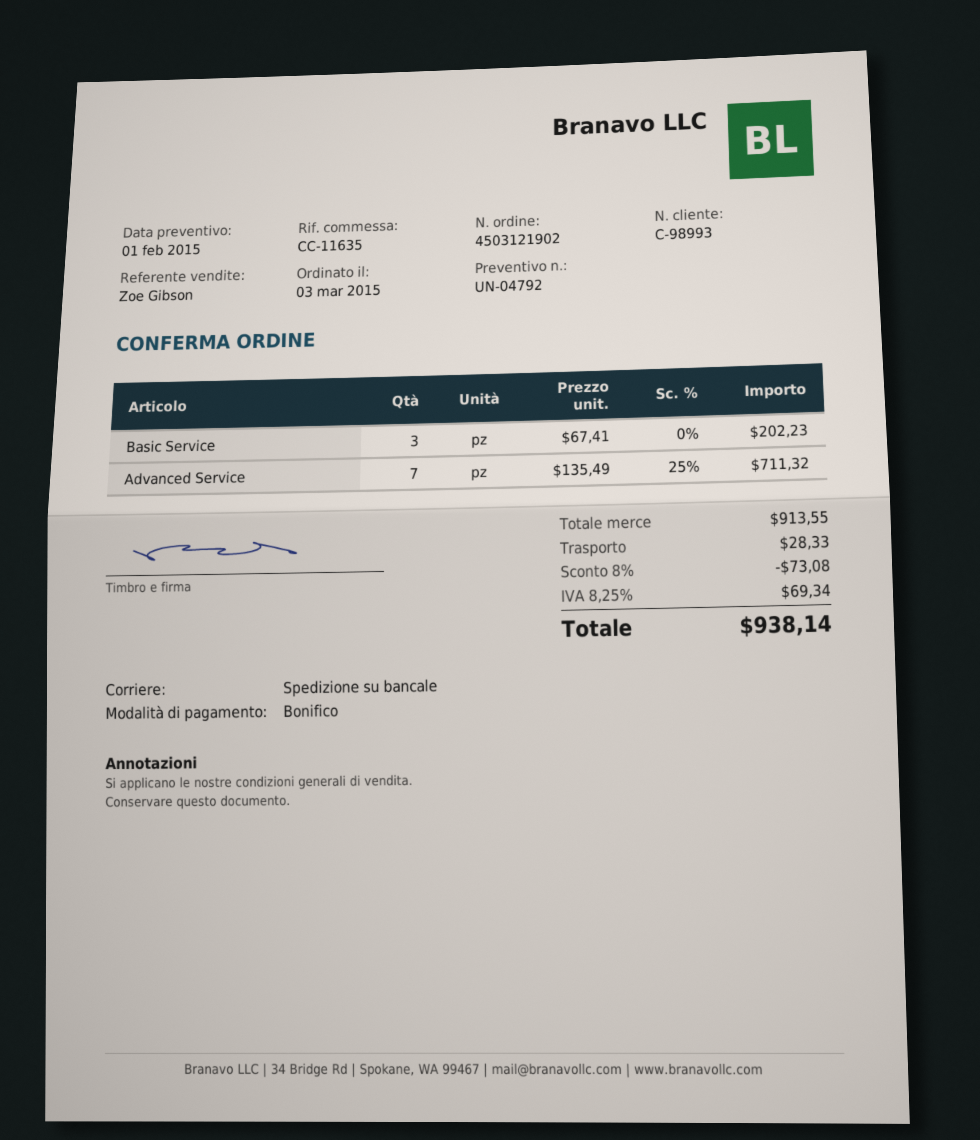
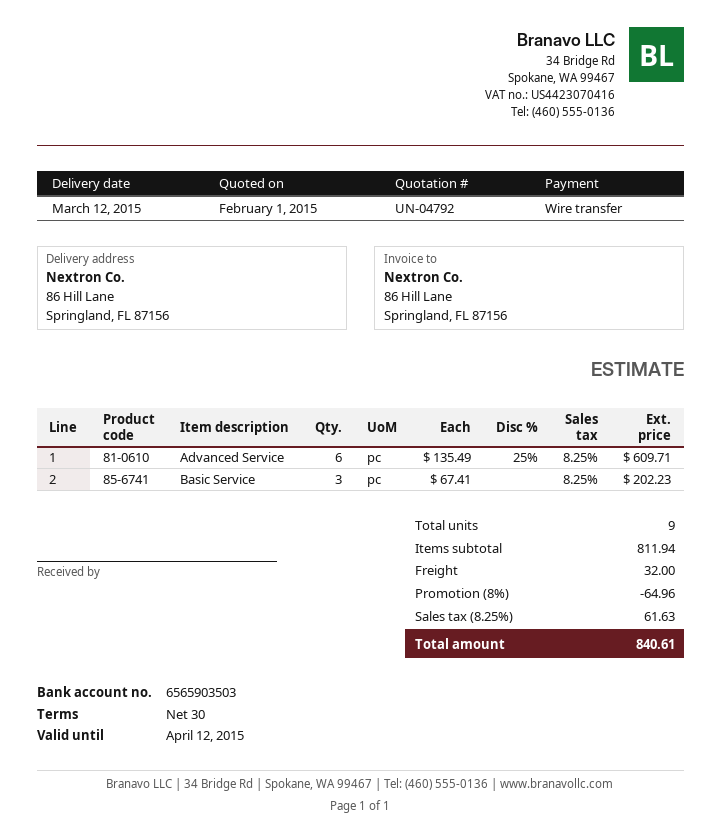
Advanced Service: 7 x 135.49 - 25% = 711.32 -> 6 x 135.49 - 25% = 609.71
subtotal: 913.55 -> 811.94
discount: 8% = 73.08 -> 8% = 64.96
shipping: 28.33 -> 32.00
tax: 8.25% = 69.34 -> 8.25% = 61.63
total: 938.14 -> 840.61

